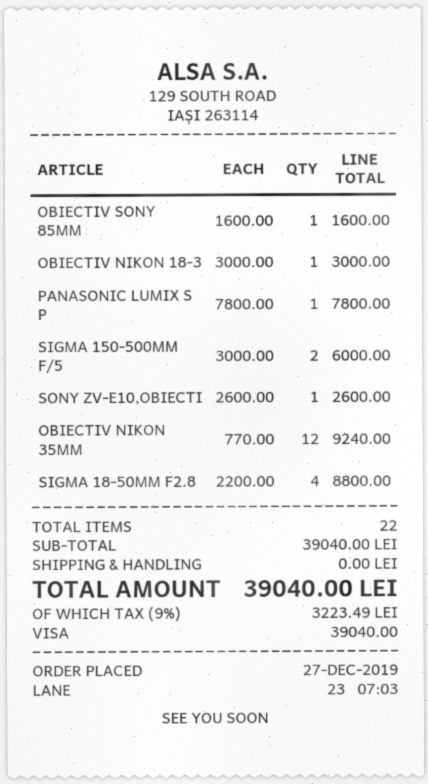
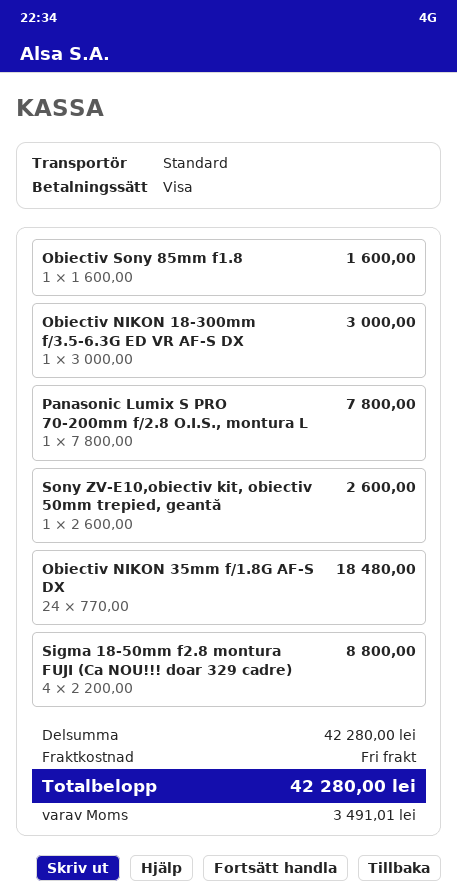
SIGMA 150-500MM F/5: 2 x 3000.00 = 6000.00 -> none
OBIECTIV NIKON 35MM: 12 x 770.00 = 9240.00 -> 24 x 770.00 = 18480.00
subtotal: 39040.00 -> 42280.00
tax: 3223.49 -> 3491.01
total: 39040.00 -> 42280.00

